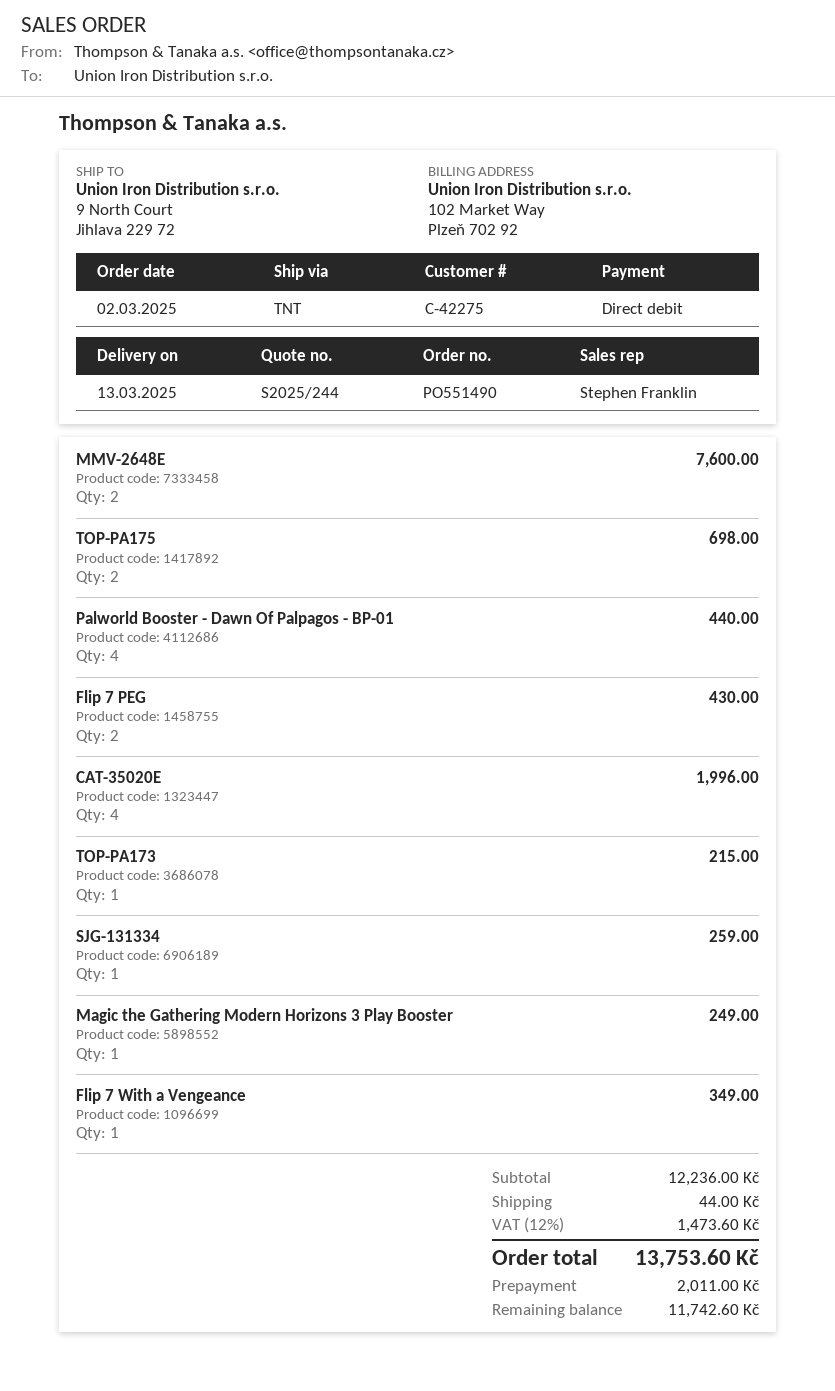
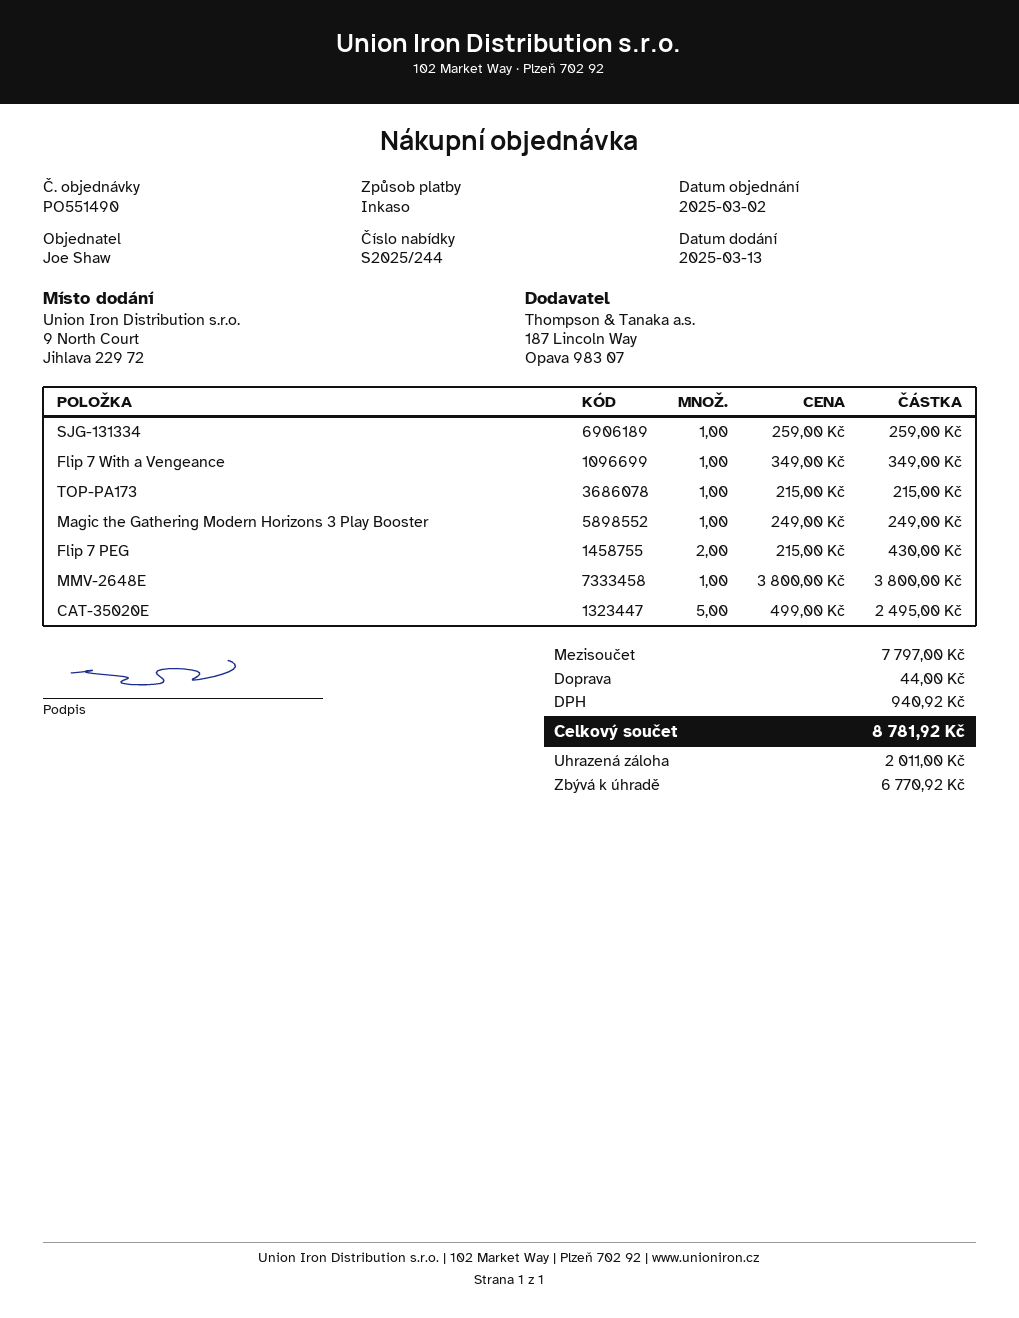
MMV-2648E: 2 for 7600.00 -> 1 for 3800.00
TOP-PA175: 2 for 698.00 -> none
Palworld Booster - Dawn Of Palpagos - BP-01: 4 for 440.00 -> none
CAT-35020E: 4 for 1996.00 -> 5 for 2495.00
subtotal: 12236.00 -> 7797.00
tax: 1473.60 -> 940.92
total: 13753.60 -> 8781.92
balance: 11742.60 -> 6770.92

